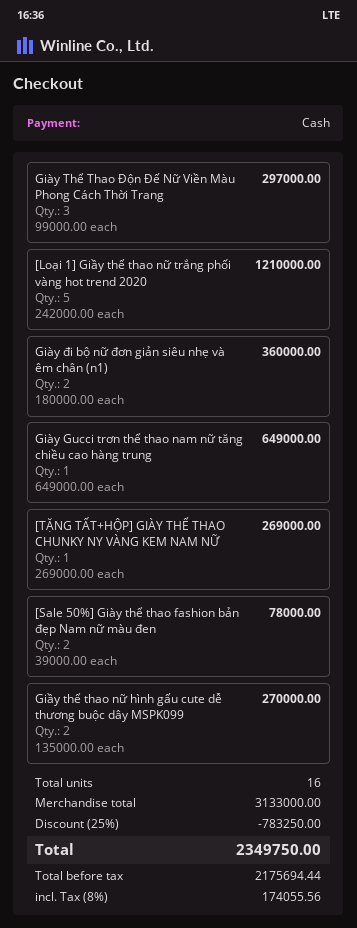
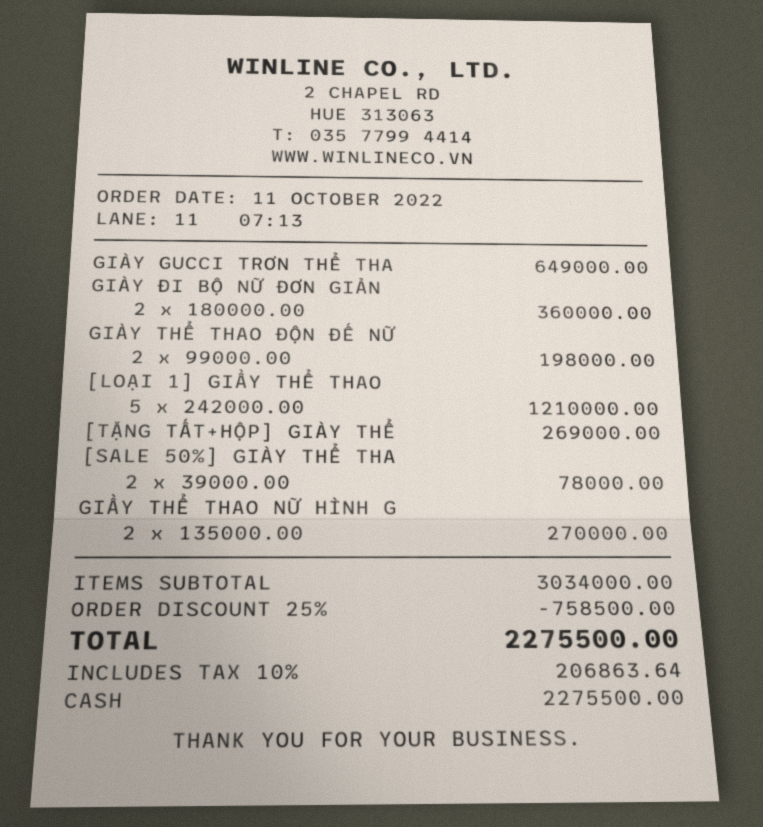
Giày Thể Thao Độn Đế Nữ Viền Màu Phong Cách Thời Trang: 3 x 99000.00 = 297000.00 -> 2 x 99000.00 = 198000.00
subtotal: 3133000.00 -> 3034000.00
discount: 25% = 783250.00 -> 25% = 758500.00
tax: 8% = 174055.56 -> 10% = 206863.64
total: 2349750.00 -> 2275500.00

